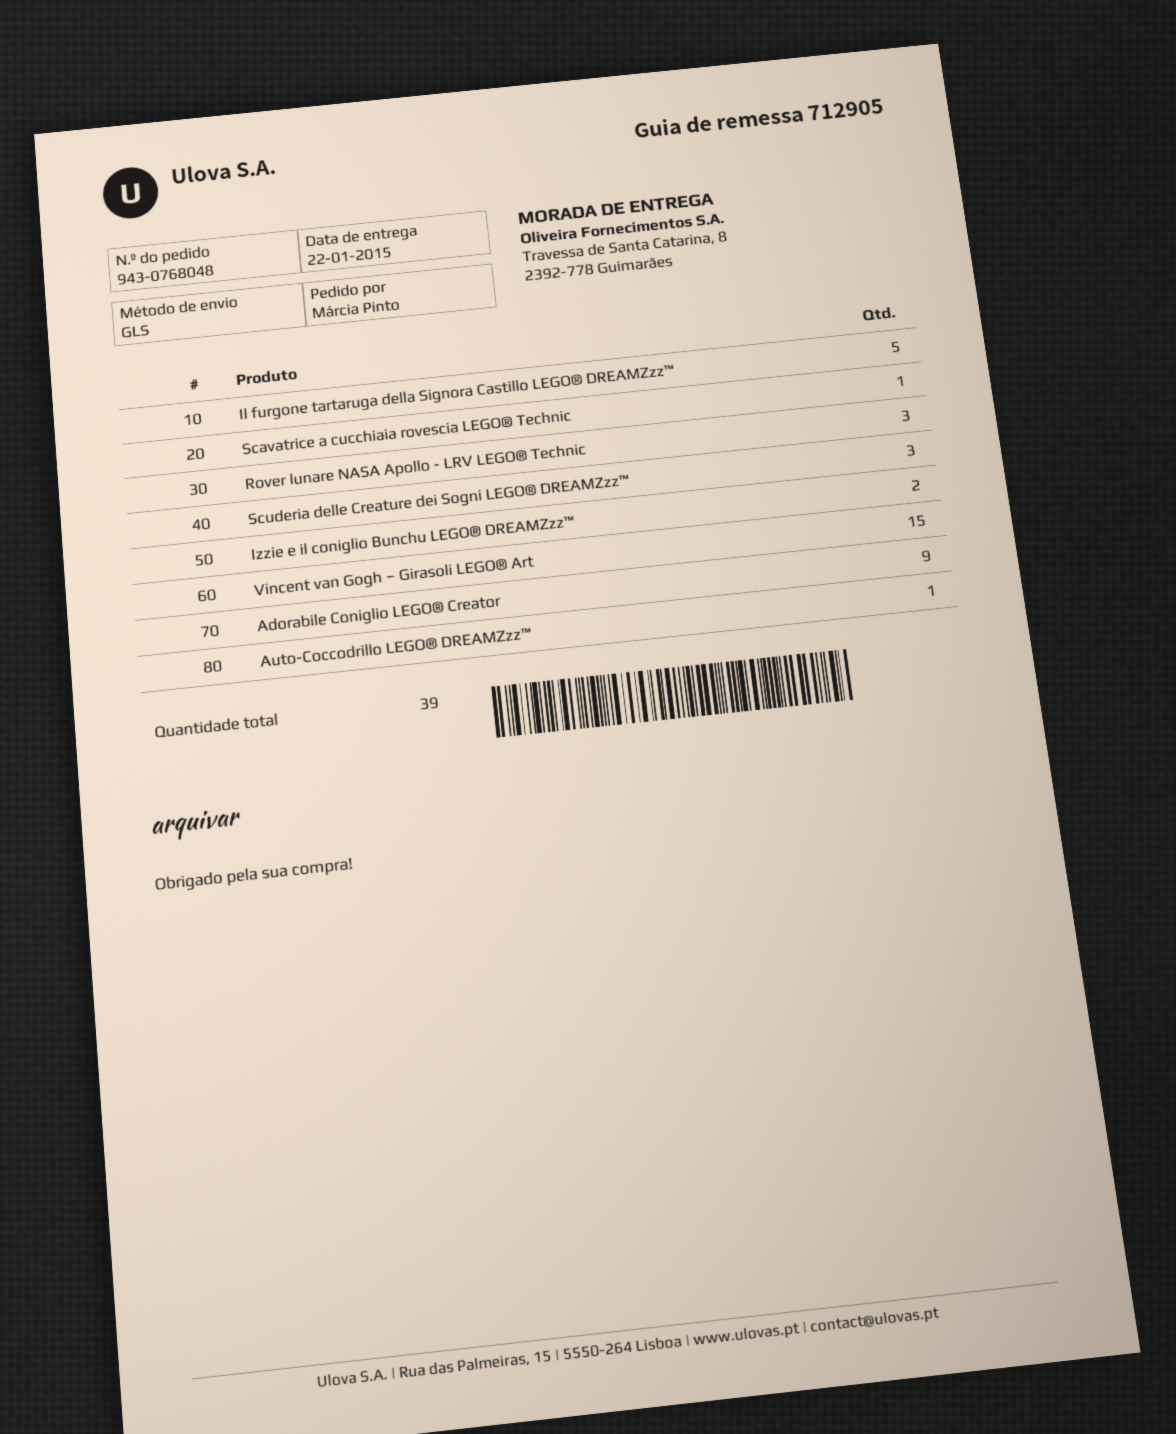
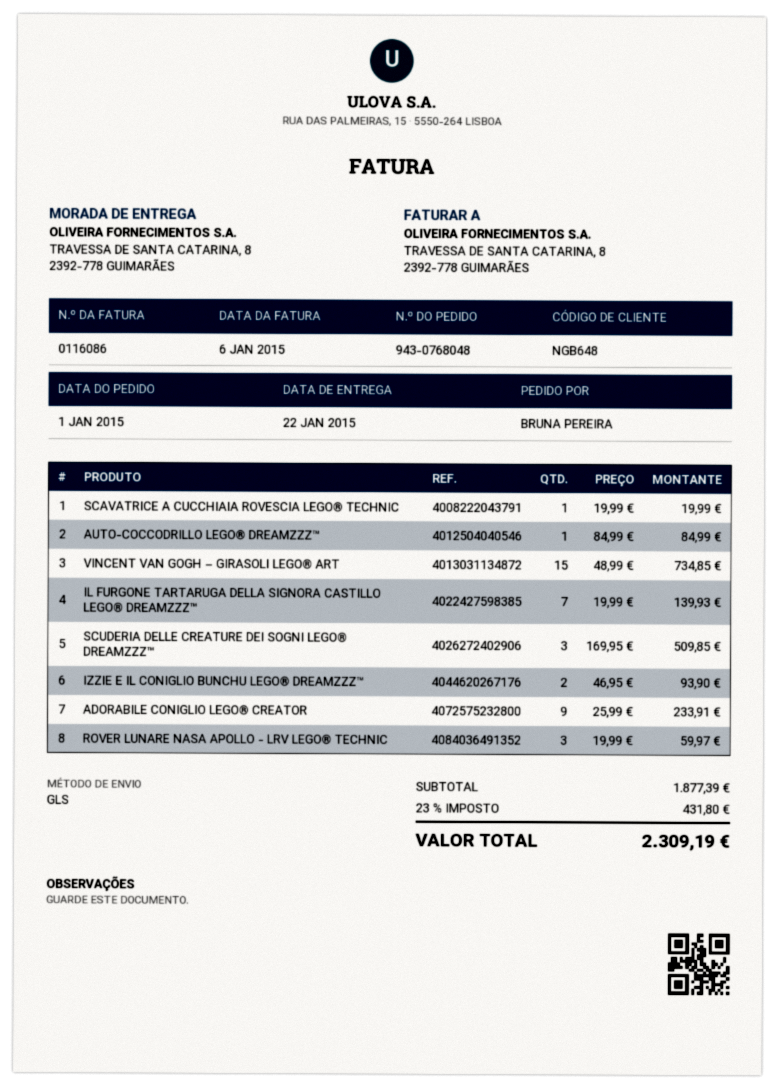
ordered by: Márcia Pinto -> BRUNA PEREIRA
Il furgone tartaruga della Signora Castillo LEGO® DREAMZzz™: 5 -> 7

